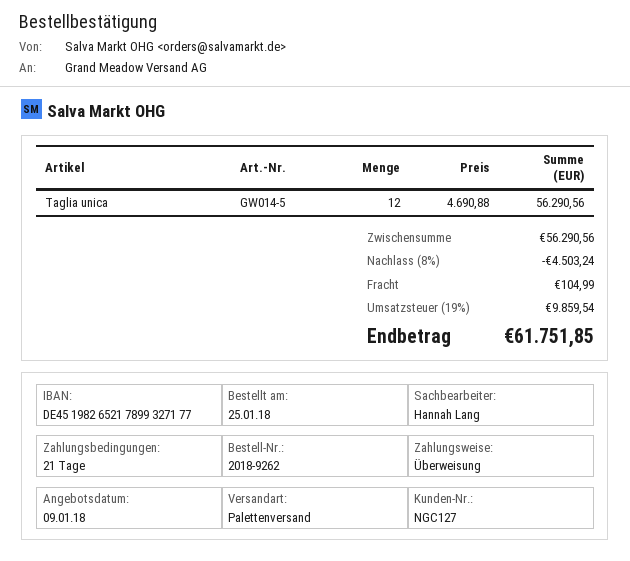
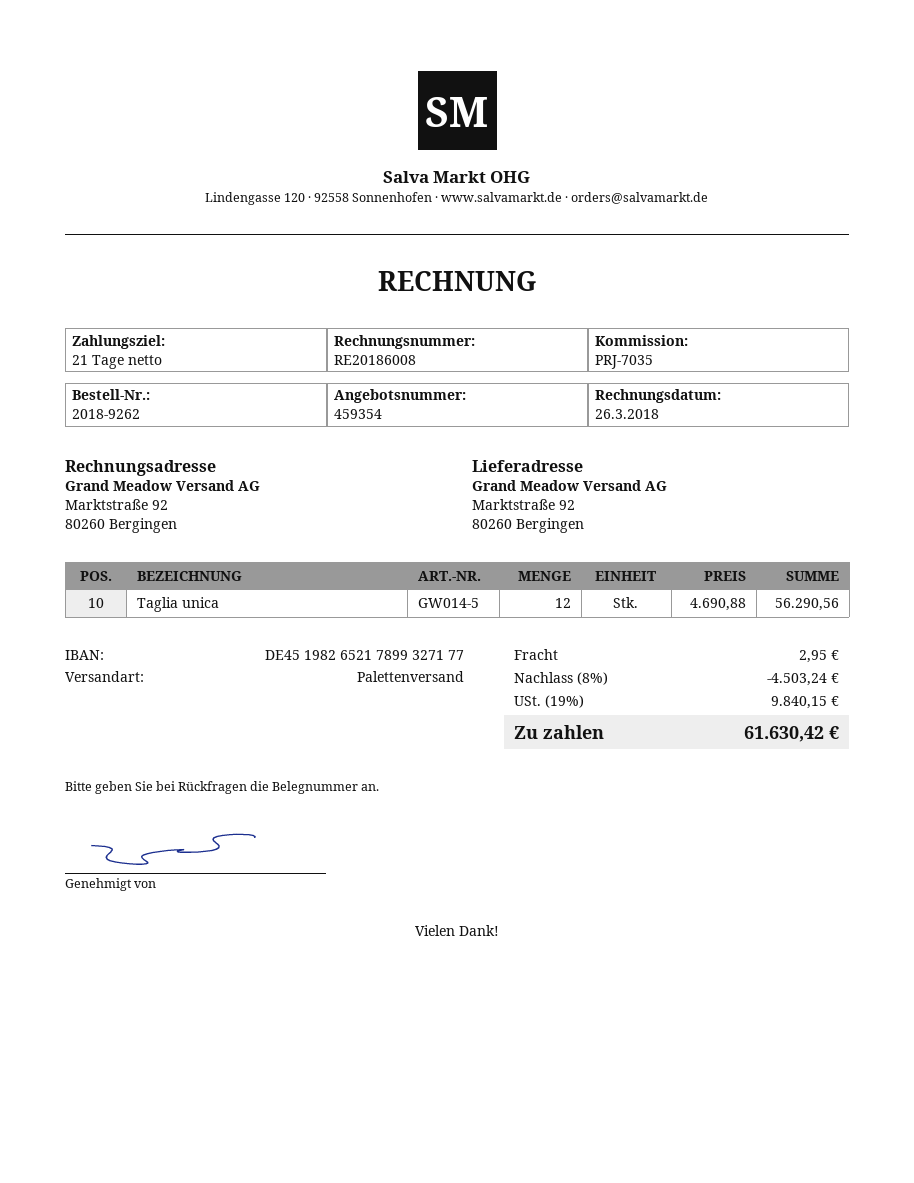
shipping: 104.99 -> 2.95
tax: 19% = 9859.54 -> 19% = 9840.15
total: 61751.85 -> 61630.42

